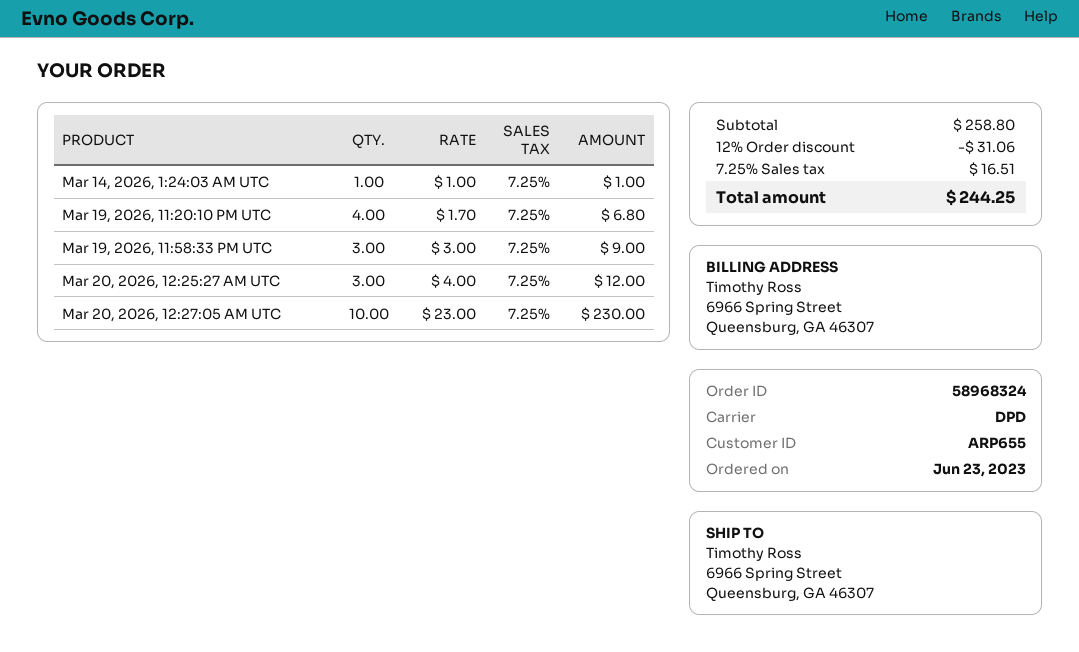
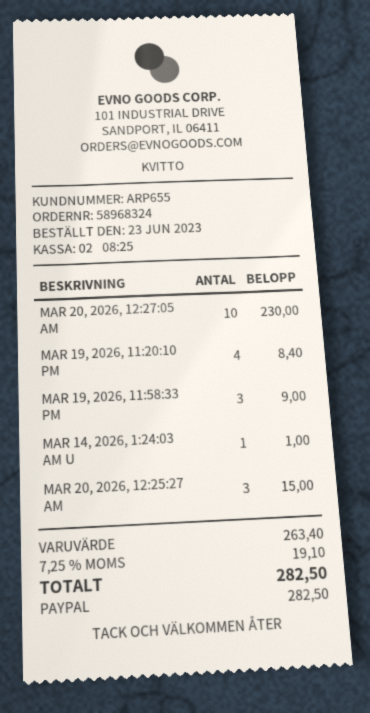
Mar 19, 2026, 11:20:10 PM UTC: 4 for 6.80 -> 4 for 8.40
Mar 20, 2026, 12:25:27 AM UTC: 3 for 12.00 -> 3 for 15.00
subtotal: 258.80 -> 263.40
discount: 12% = 31.06 -> none
tax: 7.25% = 16.51 -> 7.25% = 19.10
total: 244.25 -> 282.50

